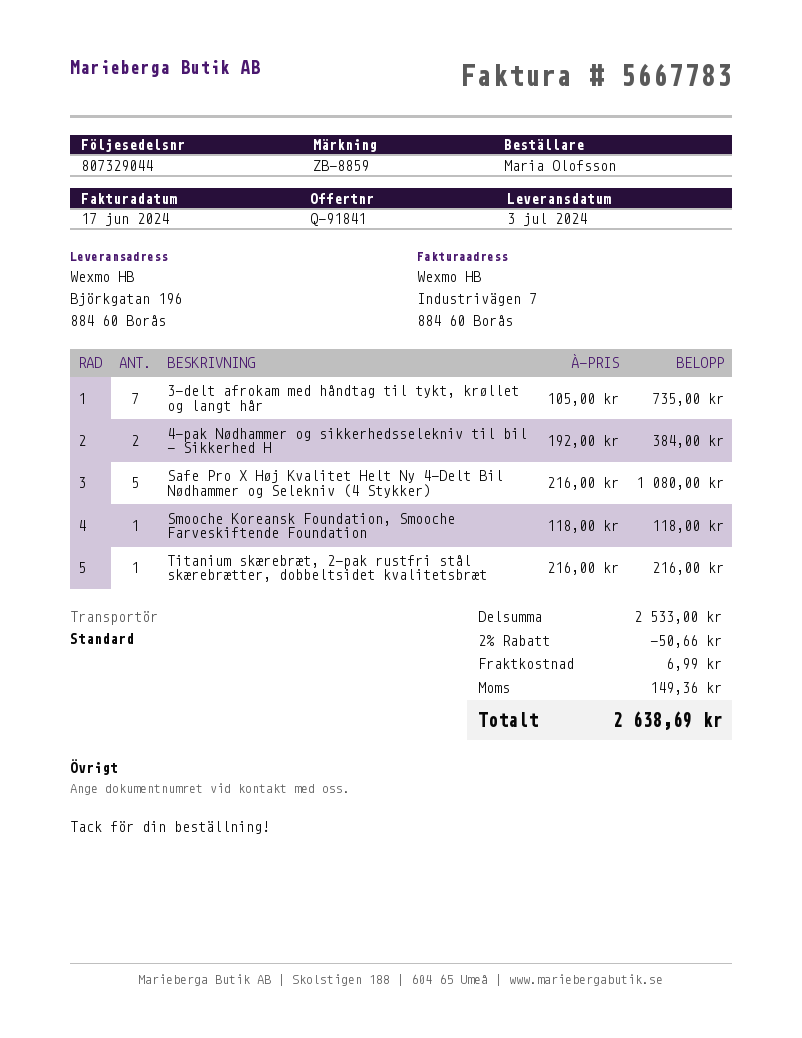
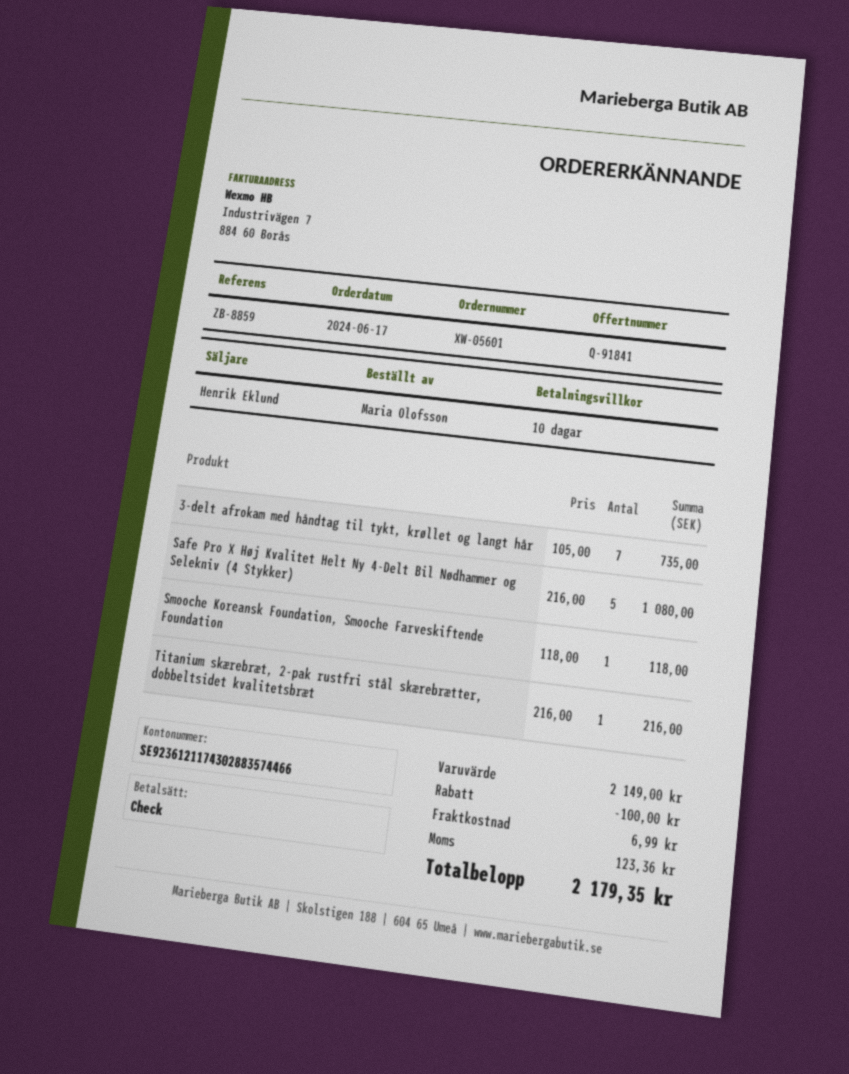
4-pak Nødhammer og sikkerhedsselekniv til bil - Sikkerhed H: 2 x 192.00 = 384.00 -> none
subtotal: 2533.00 -> 2149.00
discount: 50.66 -> 100.00
tax: 149.36 -> 123.36
total: 2638.69 -> 2179.35

